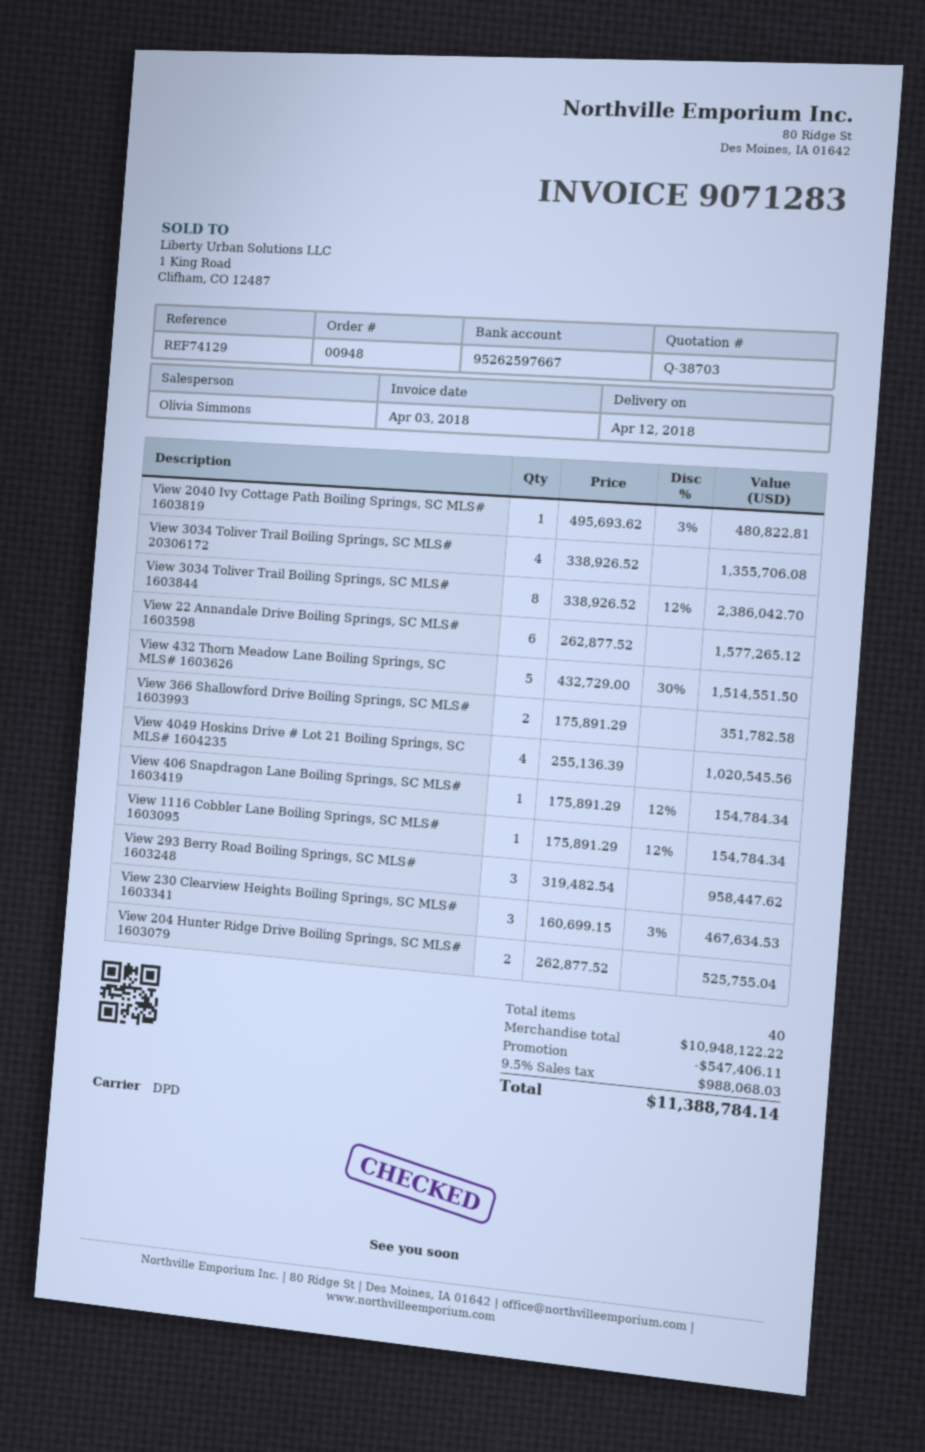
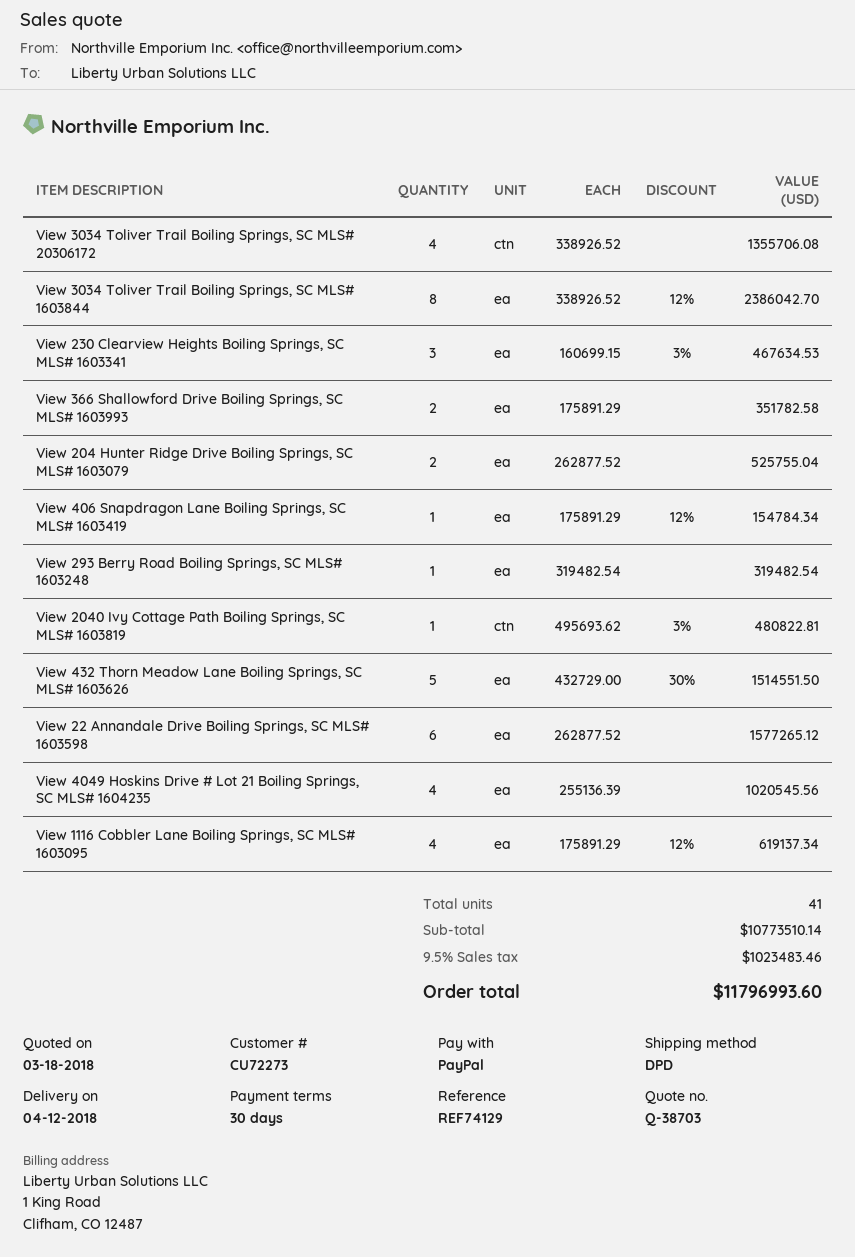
View 1116 Cobbler Lane Boiling Springs, SC MLS# 1603095: 1 x 175891.29 - 12% = 154784.34 -> 4 x 175891.29 - 12% = 619137.34
View 293 Berry Road Boiling Springs, SC MLS# 1603248: 3 x 319482.54 = 958447.62 -> 1 x 319482.54 = 319482.54
total quantity: 40 -> 41
subtotal: 10948122.22 -> 10773510.14
discount: 547406.11 -> none
tax: 9.5% = 988068.03 -> 9.5% = 1023483.46
total: 11388784.14 -> 11796993.60

